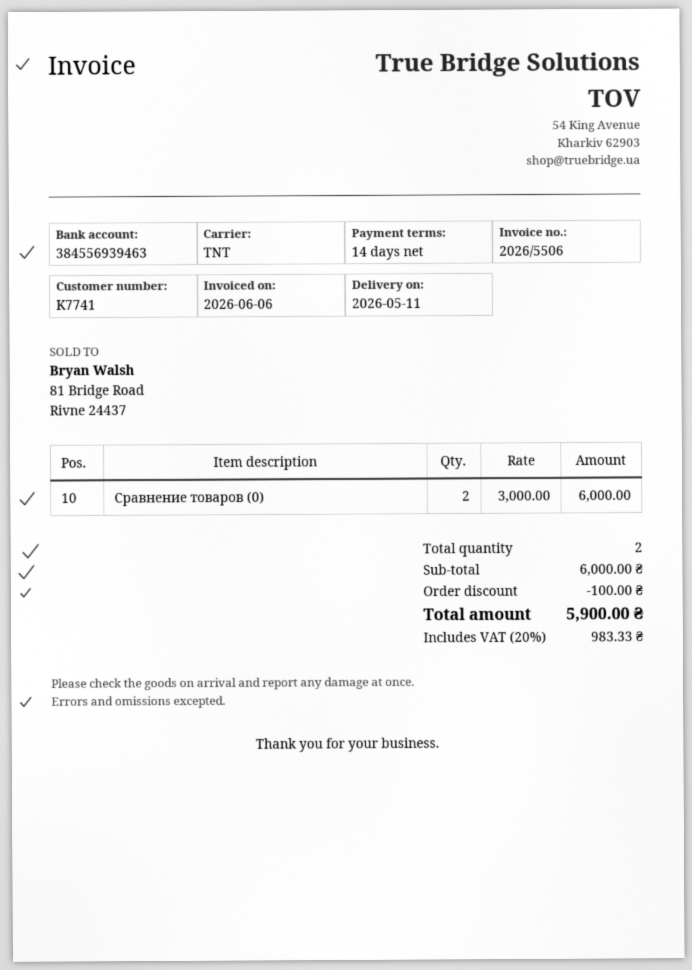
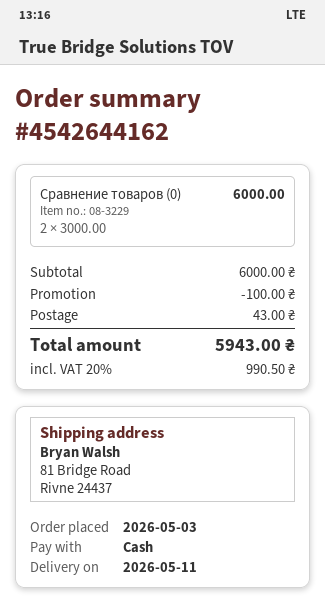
shipping: none -> 43.00
tax: 20% = 983.33 -> 20% = 990.50
total: 5900.00 -> 5943.00

